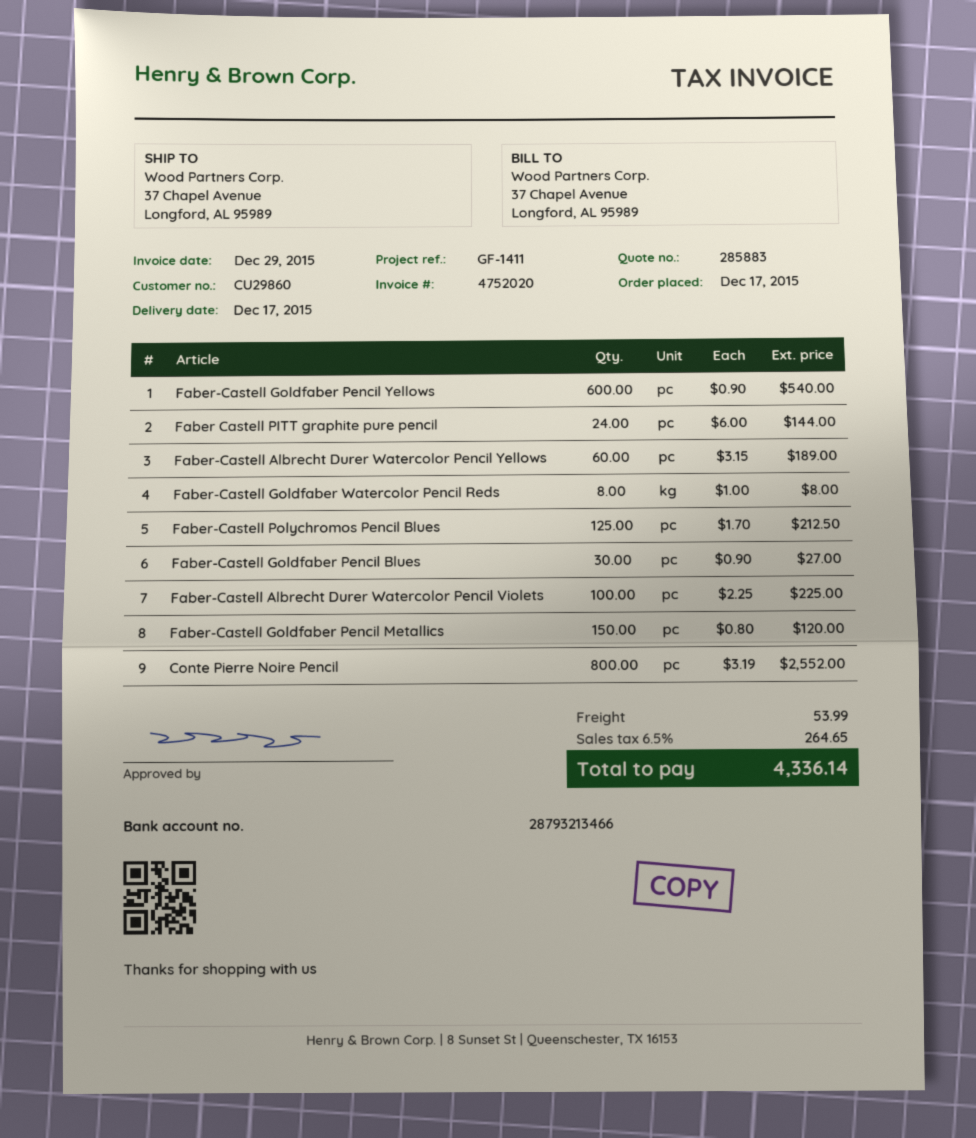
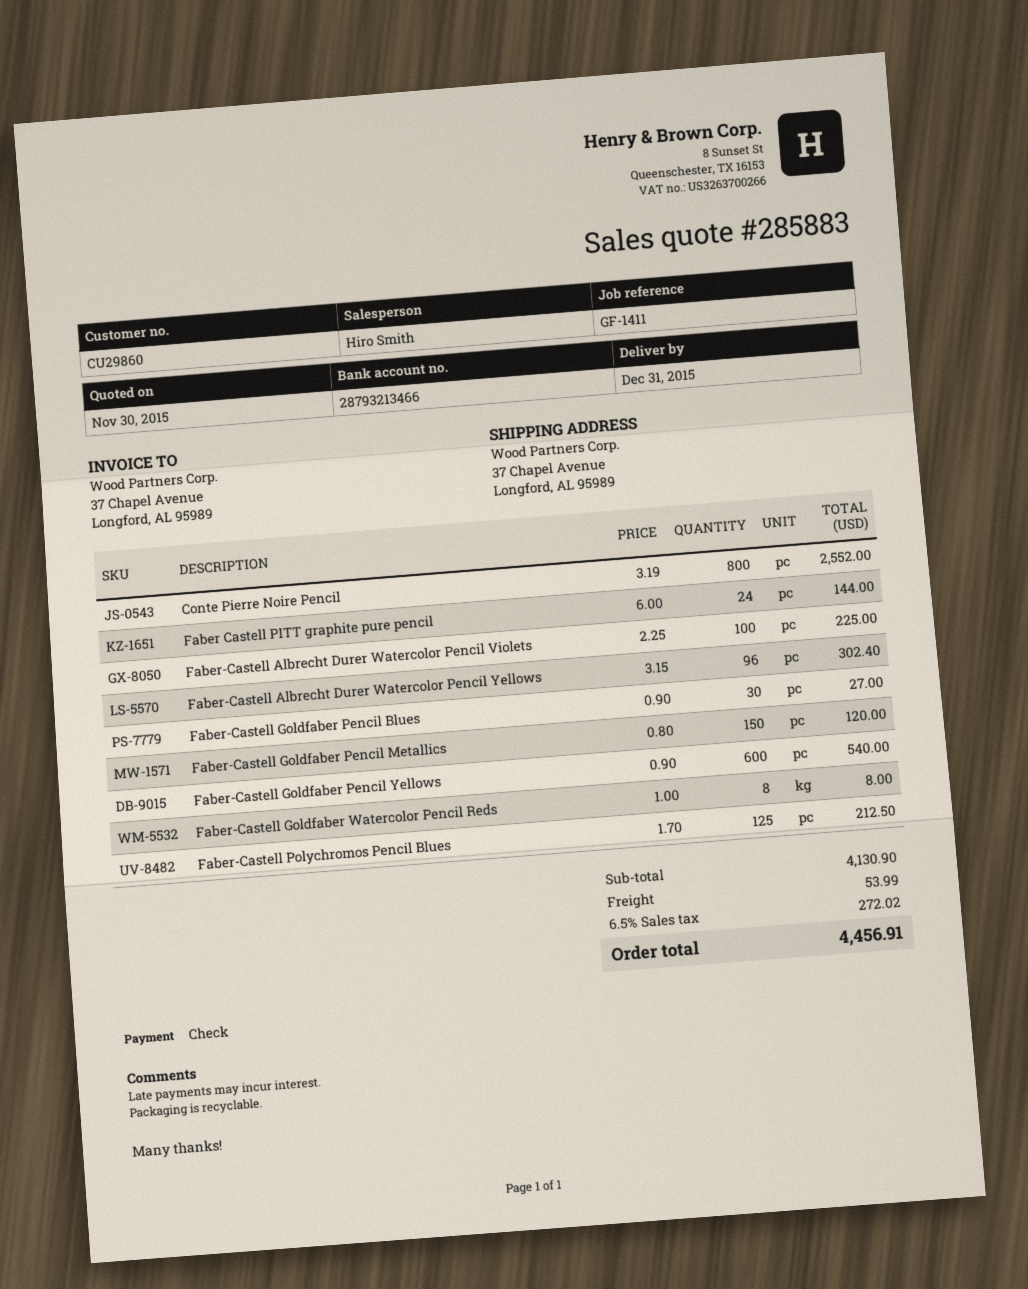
delivery date: 2015-12-17 -> 2015-12-31
Faber-Castell Albrecht Durer Watercolor Pencil Yellows: 60 x 3.15 = 189.00 -> 96 x 3.15 = 302.40
tax: 6.5% = 264.65 -> 6.5% = 272.02
total: 4336.14 -> 4456.91

